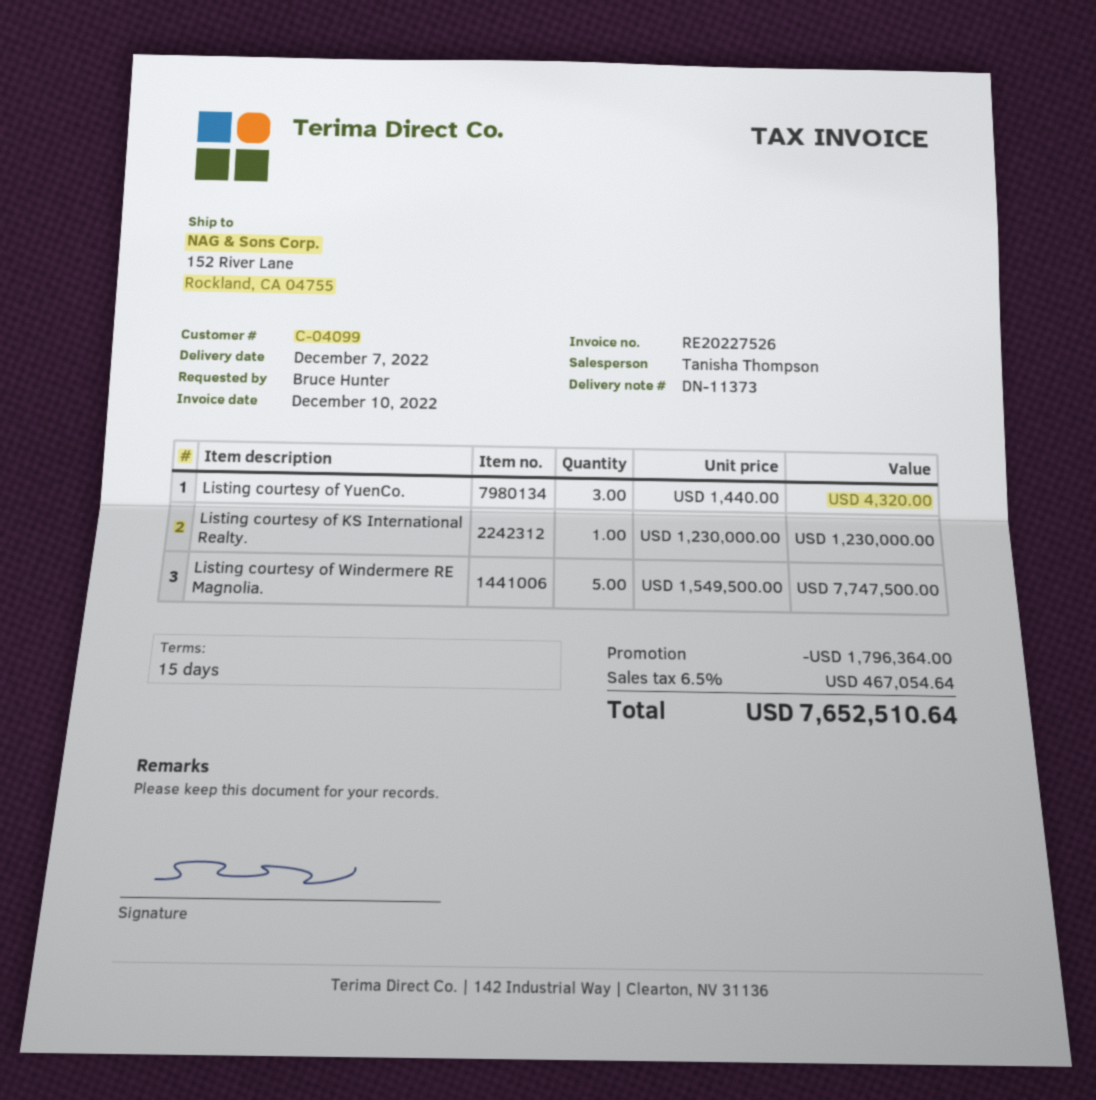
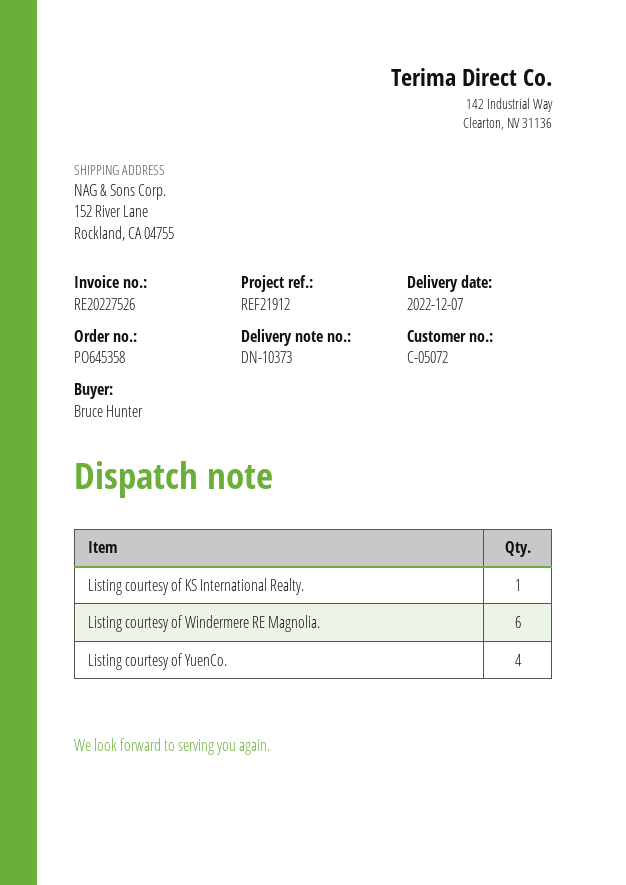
delivery note number: DN-11373 -> DN-10373
customer number: C-04099 -> C-05072
Listing courtesy of YuenCo.: 3 -> 4
Listing courtesy of Windermere RE Magnolia.: 5 -> 6

